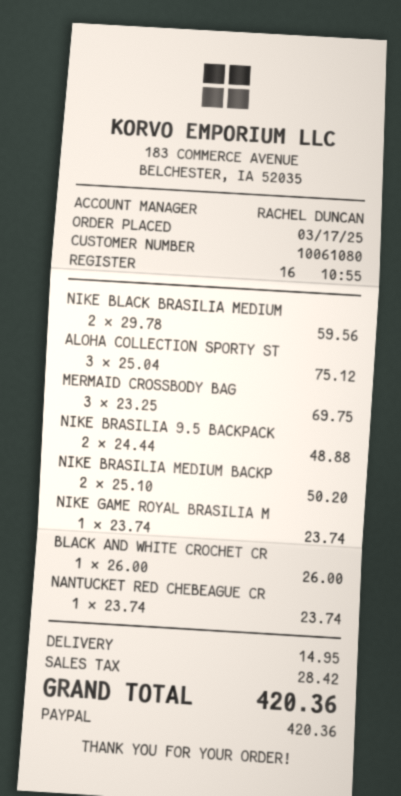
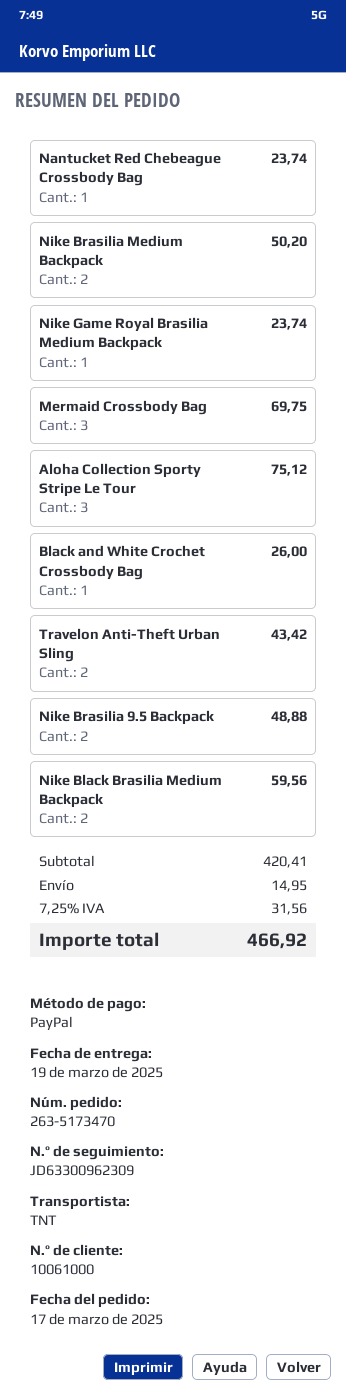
customer number: 10061080 -> 10061000
Travelon Anti-Theft Urban Sling: none -> 2 for 43.42
tax: 28.42 -> 31.56
total: 420.36 -> 466.92

